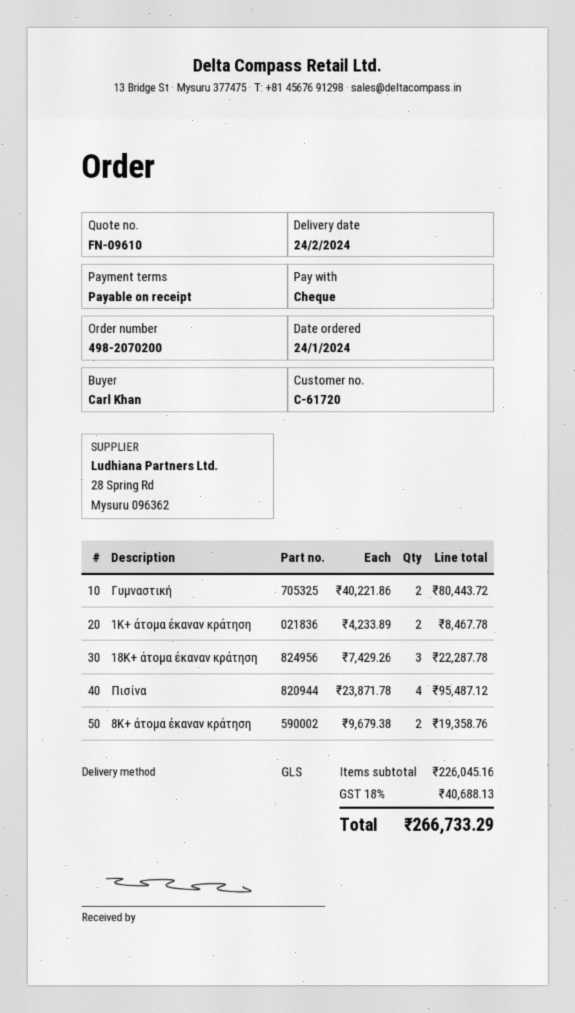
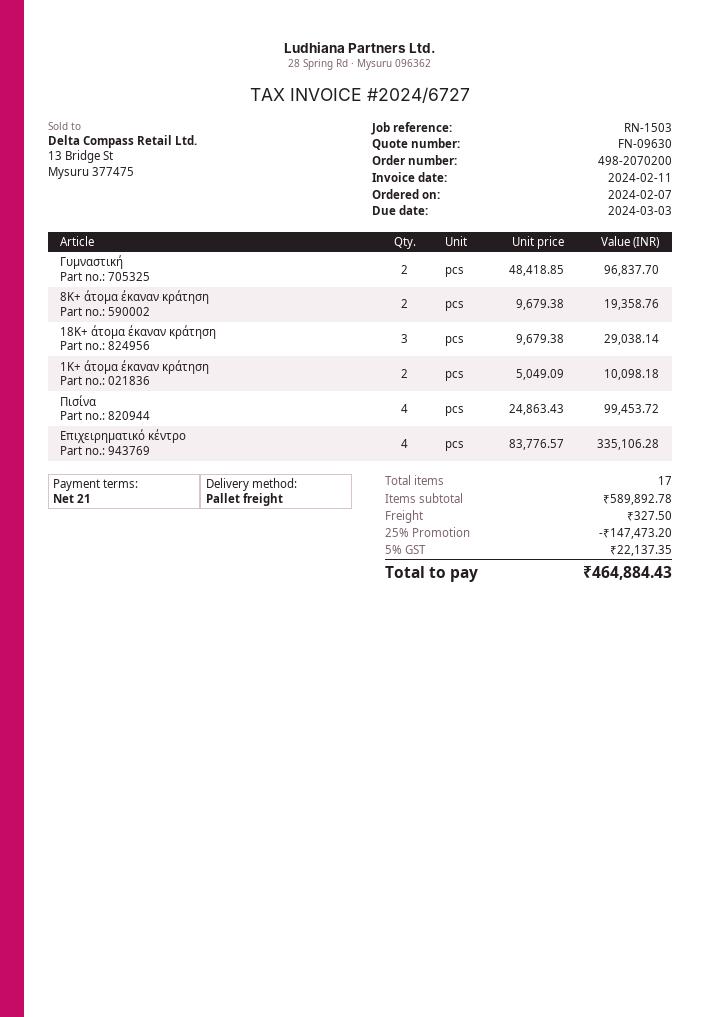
quote number: FN-09610 -> FN-09630
order date: 2024-01-24 -> 2024-02-07
payment terms: on receipt -> 21 days
shipping method: GLS -> pallet freight
Γυμναστική: 2 x 40221.86 = 80443.72 -> 2 x 48418.85 = 96837.70
1K+ άτομα έκαναν κράτηση: 2 x 4233.89 = 8467.78 -> 2 x 5049.09 = 10098.18
18K+ άτομα έκαναν κράτηση: 3 x 7429.26 = 22287.78 -> 3 x 9679.38 = 29038.14
Πισίνα: 4 x 23871.78 = 95487.12 -> 4 x 24863.43 = 99453.72
Επιχειρηματικό κέντρο: none -> 4 x 83776.57 = 335106.28
subtotal: 226045.16 -> 589892.78
discount: none -> 25% = 147473.20
shipping: none -> 327.50
tax: 18% = 40688.13 -> 5% = 22137.35
total: 266733.29 -> 464884.43

